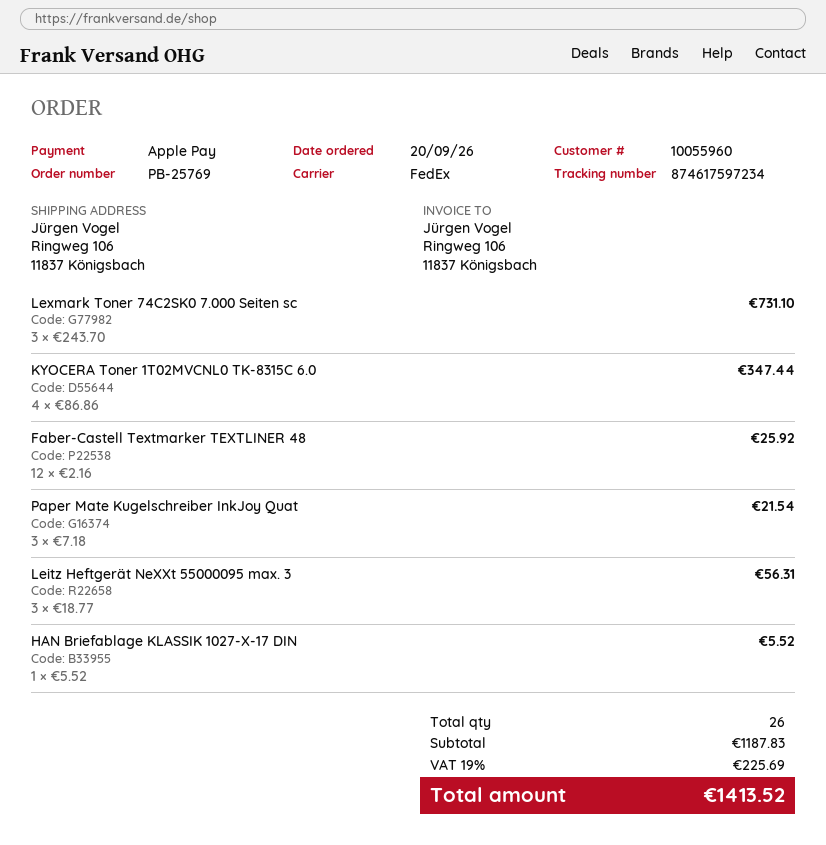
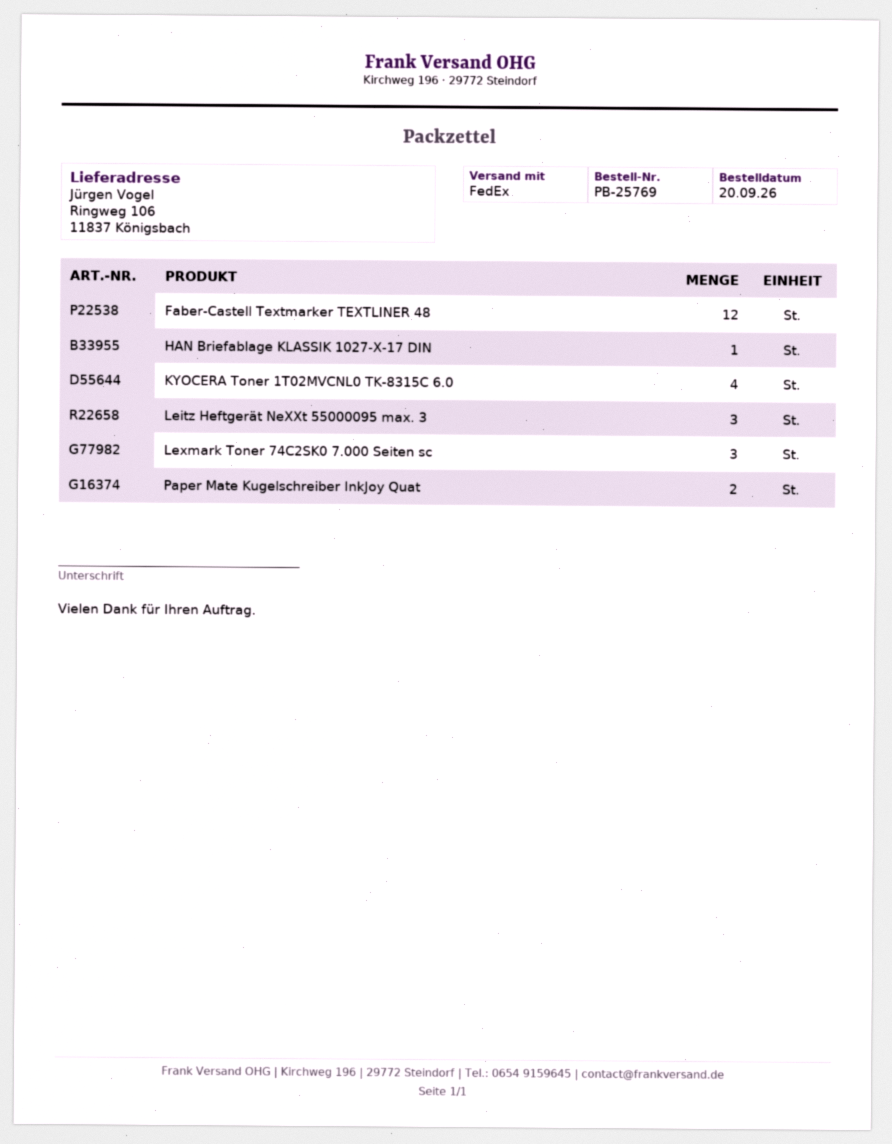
Paper Mate Kugelschreiber InkJoy Quat: 3 -> 2

